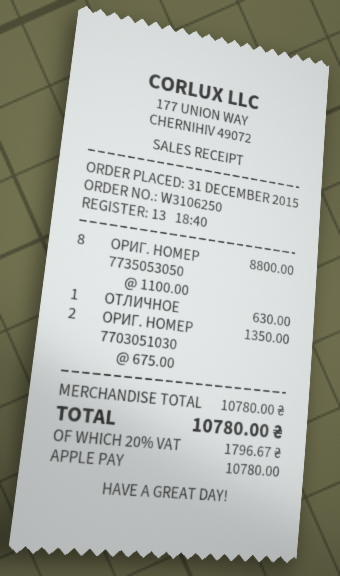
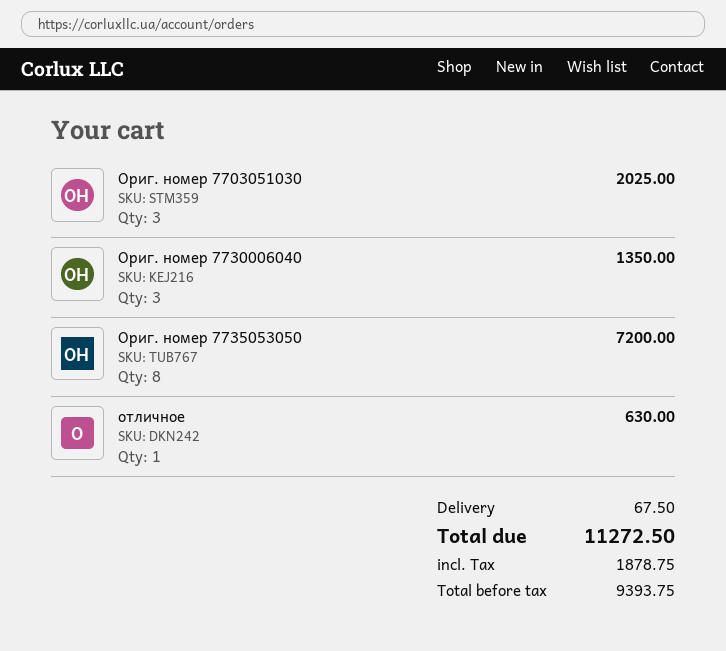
ОРИГ. НОМЕР 7735053050: 8 for 8800.00 -> 8 for 7200.00
ОРИГ. НОМЕР 7703051030: 2 for 1350.00 -> 3 for 2025.00
Ориг. номер 7730006040: none -> 3 for 1350.00
shipping: none -> 67.50
tax: 1796.67 -> 1878.75
total: 10780.00 -> 11272.50

